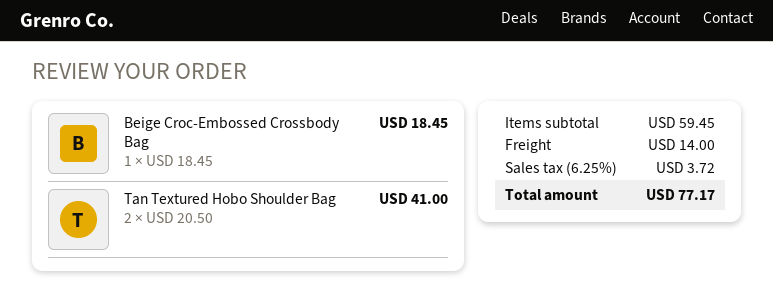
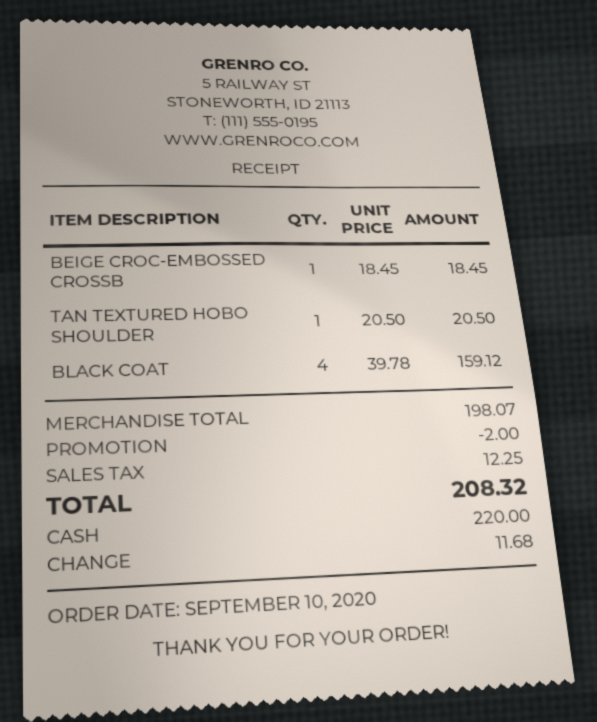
Tan Textured Hobo Shoulder Bag: 2 x 20.50 = 41.00 -> 1 x 20.50 = 20.50
BLACK COAT: none -> 4 x 39.78 = 159.12
subtotal: 59.45 -> 198.07
discount: none -> 2.00
shipping: 14.00 -> none
tax: 3.72 -> 12.25
total: 77.17 -> 208.32

